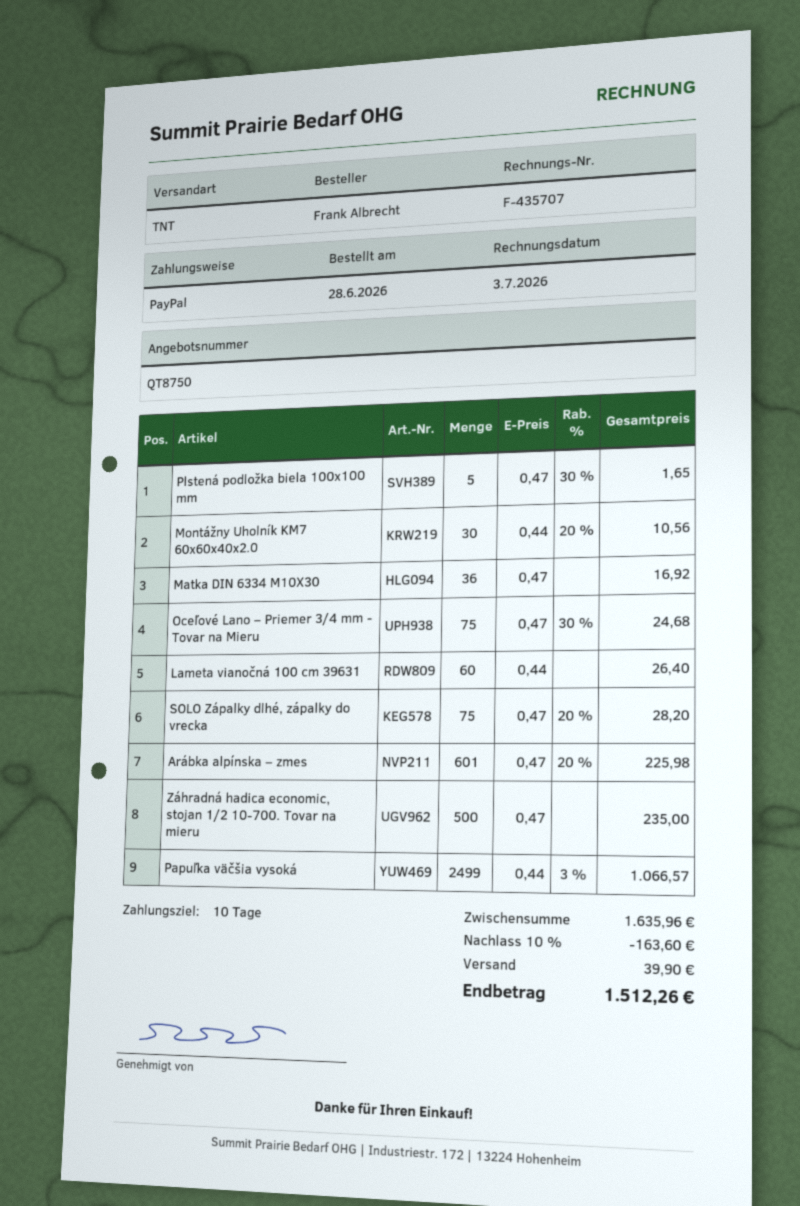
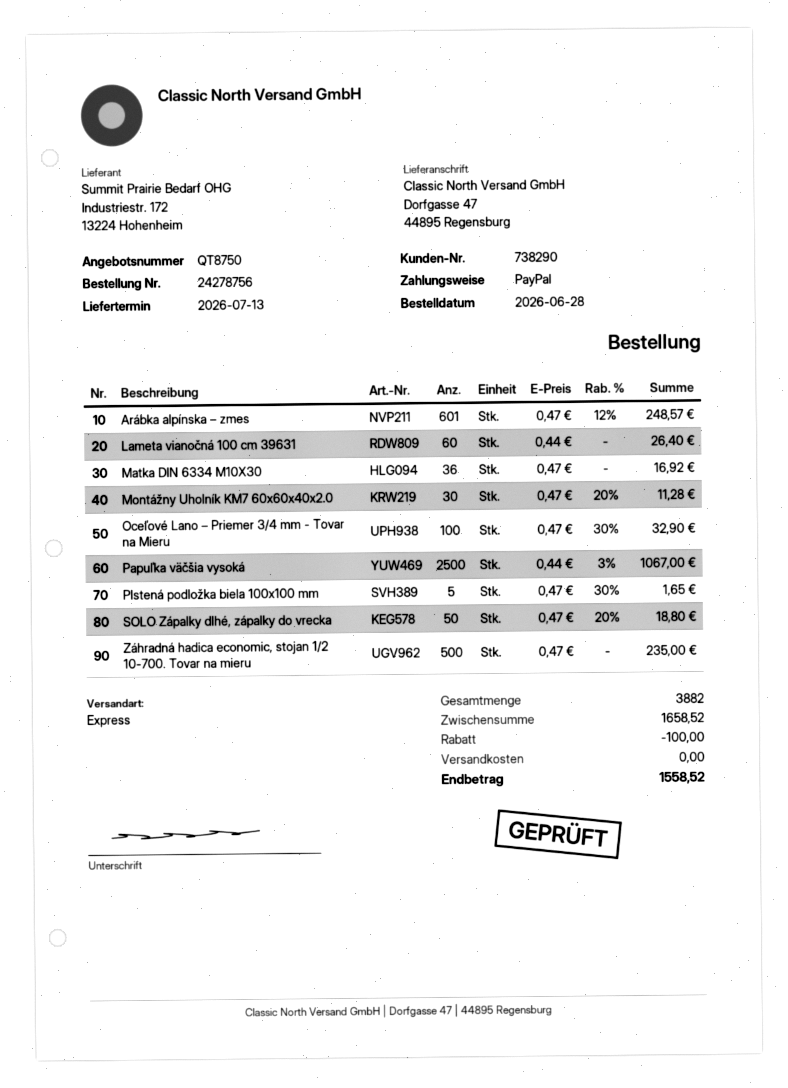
shipping method: TNT -> express
Montážny Uholník KM7 60x60x40x2.0: 30 x 0.44 - 20% = 10.56 -> 30 x 0.47 - 20% = 11.28
Oceľové Lano – Priemer 3/4 mm - Tovar na Mieru: 75 x 0.47 - 30% = 24.68 -> 100 x 0.47 - 30% = 32.90
SOLO Zápalky dlhé, zápalky do vrecka: 75 x 0.47 - 20% = 28.20 -> 50 x 0.47 - 20% = 18.80
Arábka alpínska – zmes: 601 x 0.47 - 20% = 225.98 -> 601 x 0.47 - 12% = 248.57
Papuľka väčšia vysoká: 2499 x 0.44 - 3% = 1066.57 -> 2500 x 0.44 - 3% = 1067.00
subtotal: 1635.96 -> 1658.52
discount: 163.60 -> 100.00
shipping: 39.90 -> 0.00
total: 1512.26 -> 1558.52

